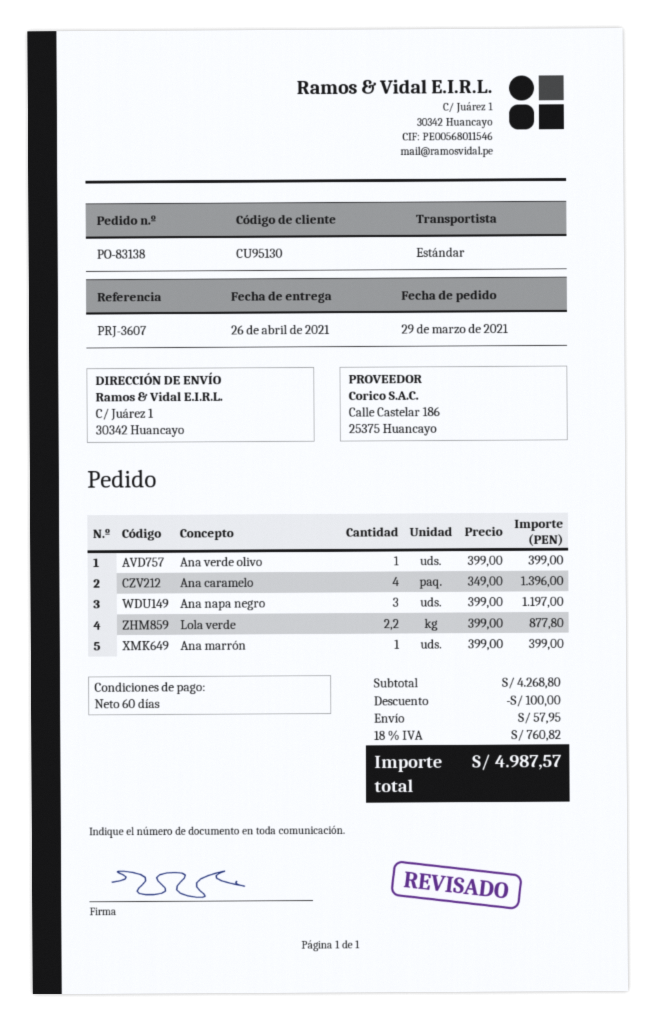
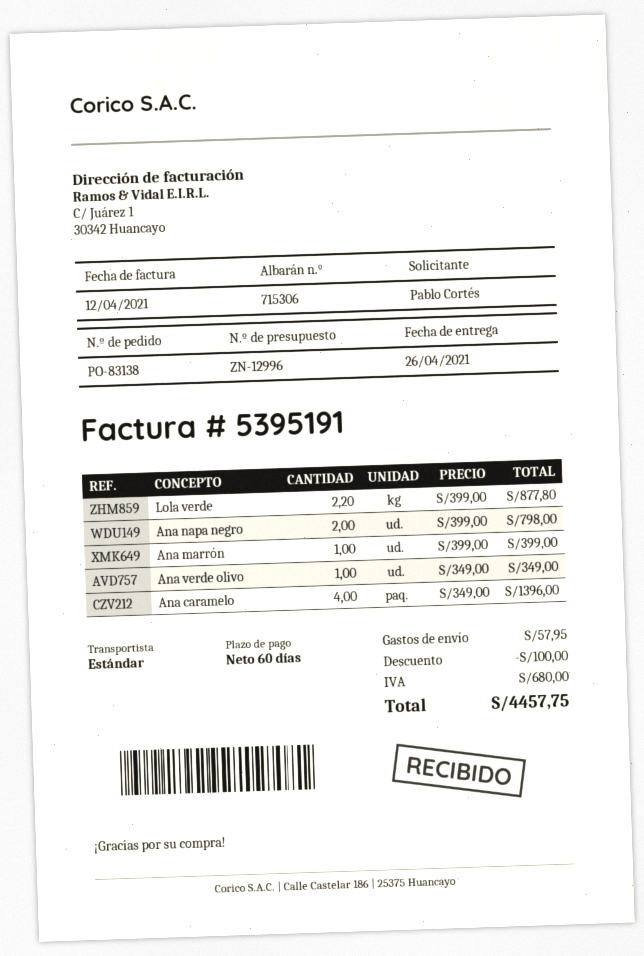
Ana verde olivo: 1 x 399.00 = 399.00 -> 1 x 349.00 = 349.00
Ana napa negro: 3 x 399.00 = 1197.00 -> 2 x 399.00 = 798.00
tax: 760.82 -> 680.00
total: 4987.57 -> 4457.75

